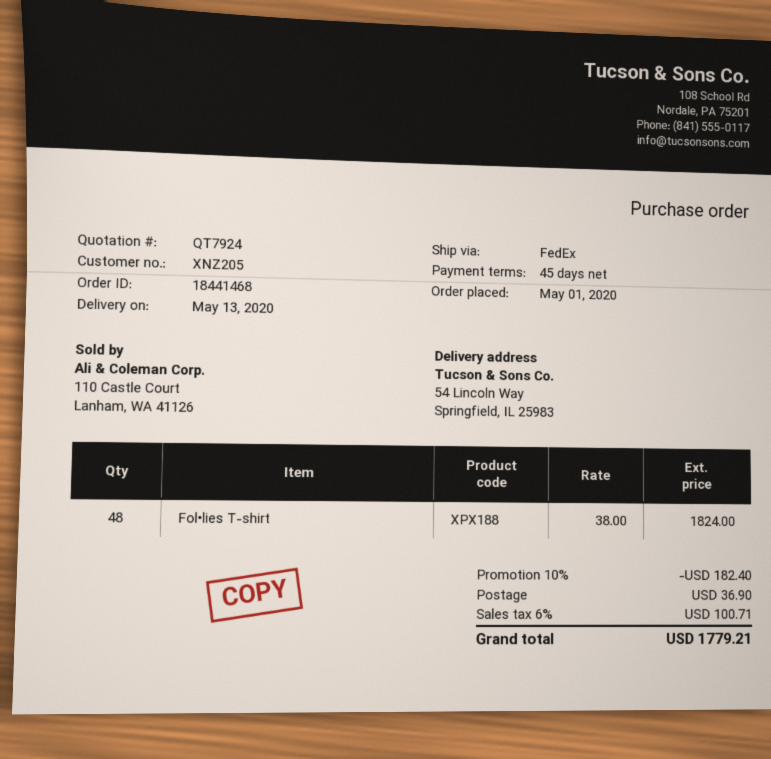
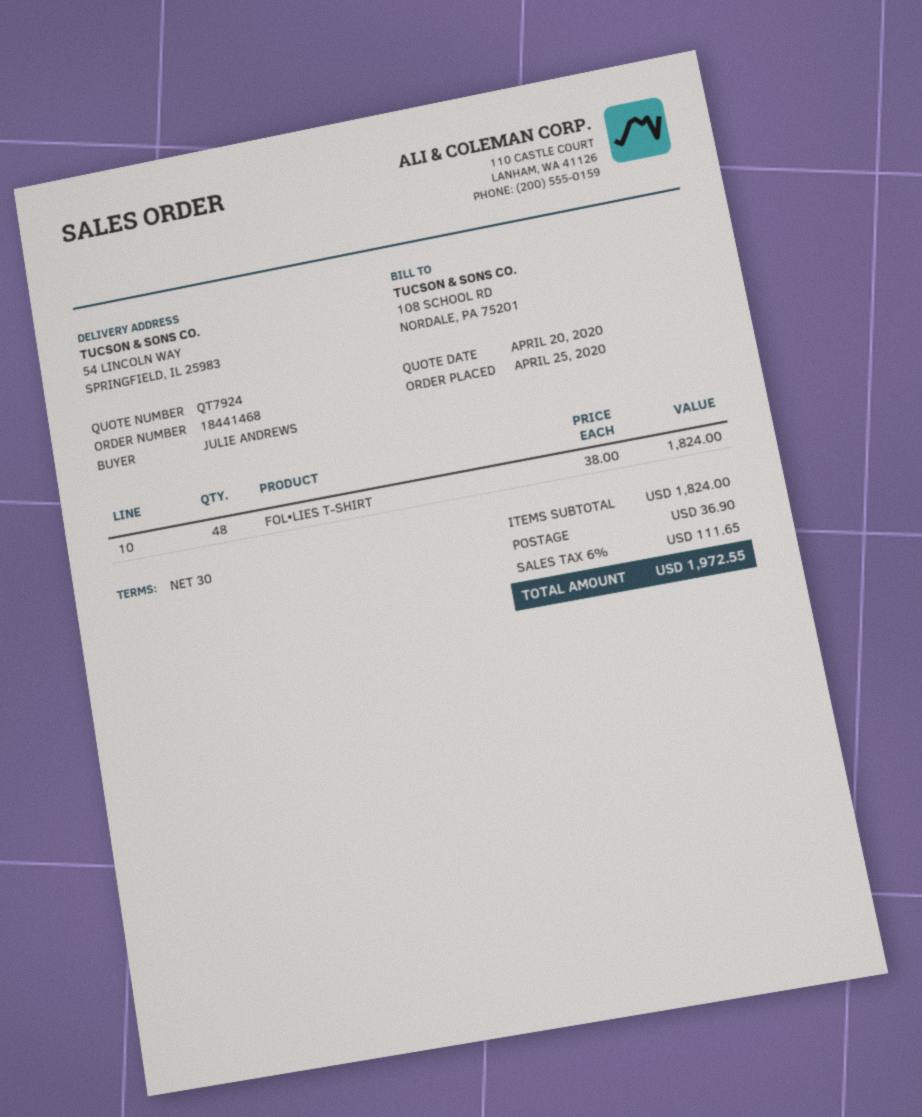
order date: 2020-05-01 -> 2020-04-25
payment terms: 45 days -> 30 days
discount: 10% = 182.40 -> none
tax: 6% = 100.71 -> 6% = 111.65
total: 1779.21 -> 1972.55

